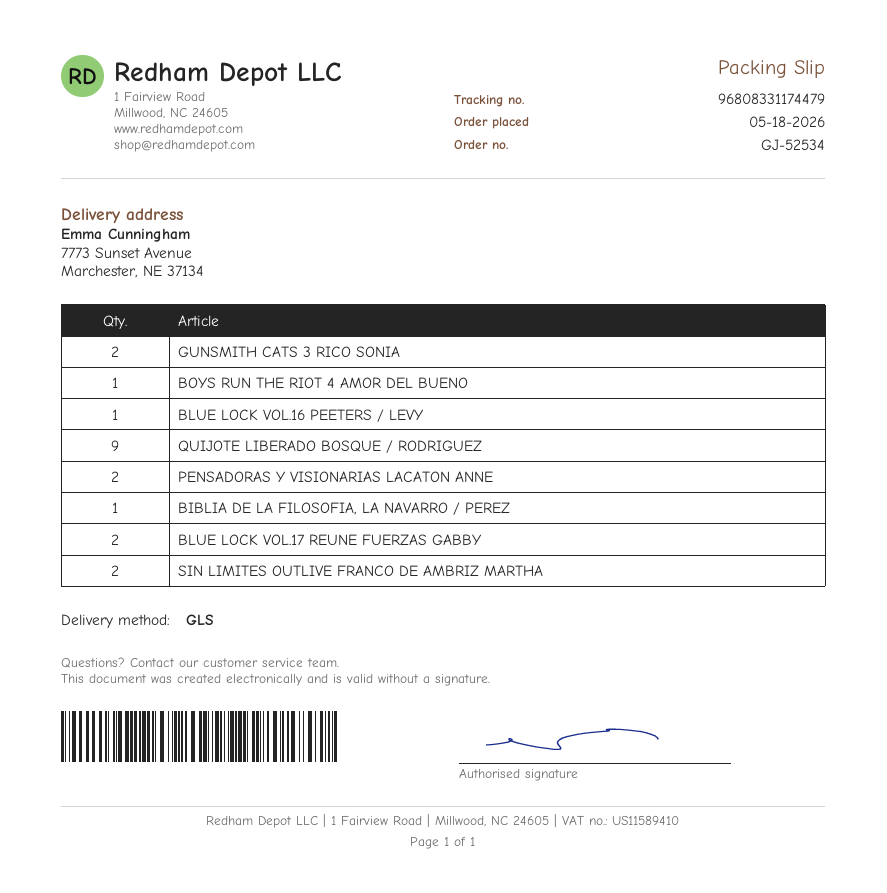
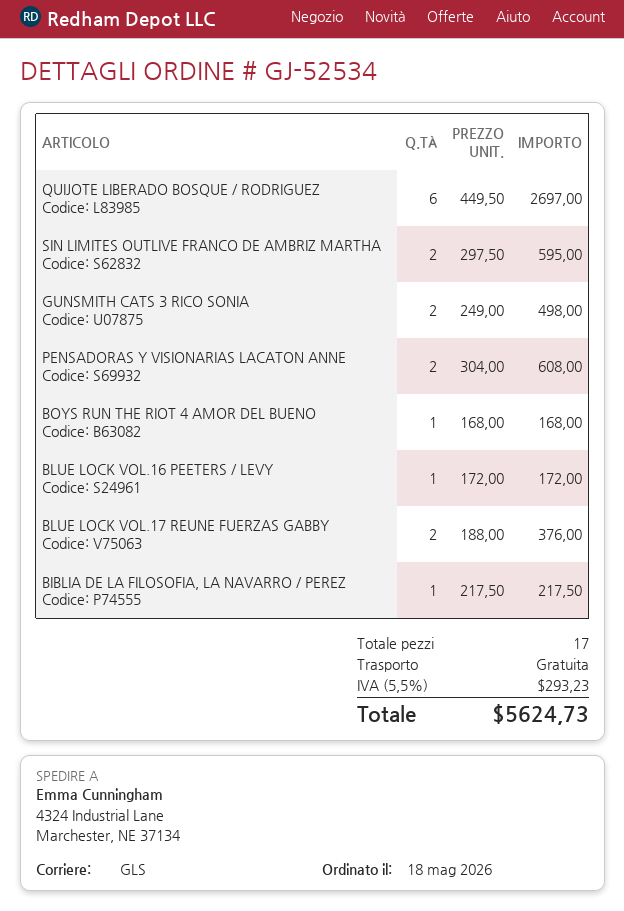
ship to: 7773 Sunset Avenue, Marchester, NE 37134 -> 4324 Industrial Lane, Marchester, NE 37134
QUIJOTE LIBERADO BOSQUE / RODRIGUEZ: 9 -> 6

